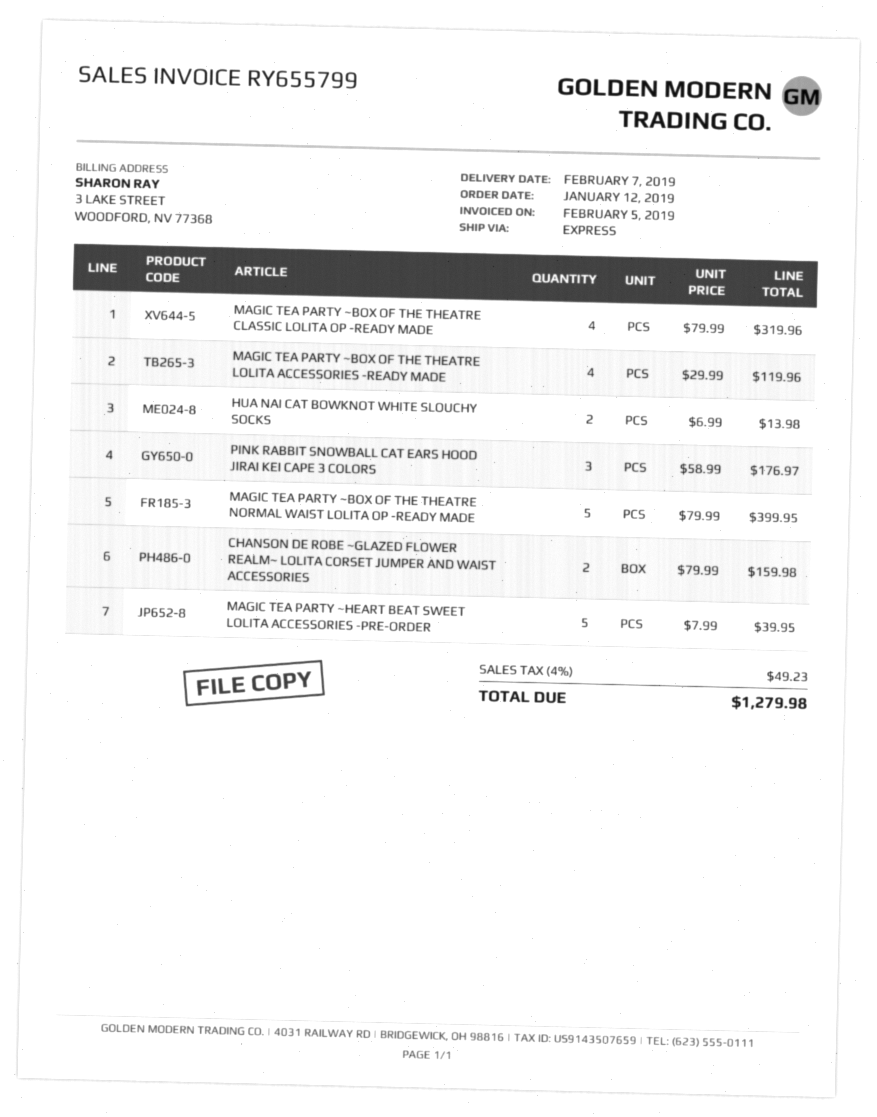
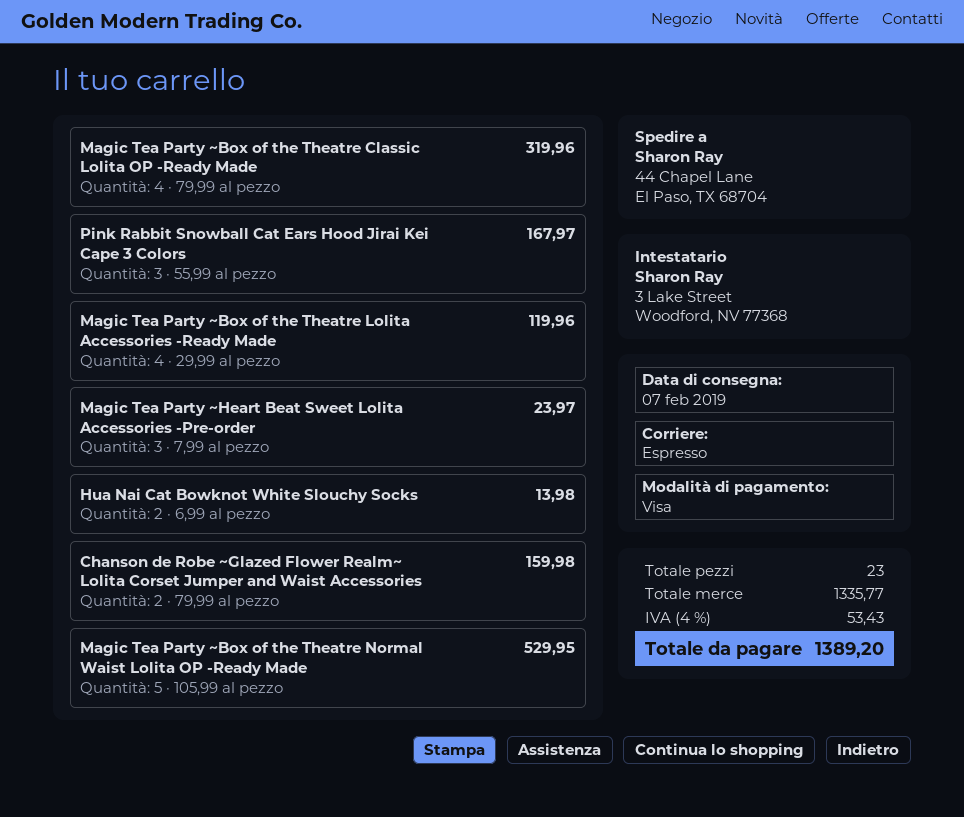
PINK RABBIT SNOWBALL CAT EARS HOOD JIRAI KEI CAPE 3 COLORS: 3 x 58.99 = 176.97 -> 3 x 55.99 = 167.97
MAGIC TEA PARTY ~BOX OF THE THEATRE NORMAL WAIST LOLITA OP -READY MADE: 5 x 79.99 = 399.95 -> 5 x 105.99 = 529.95
MAGIC TEA PARTY ~HEART BEAT SWEET LOLITA ACCESSORIES -PRE-ORDER: 5 x 7.99 = 39.95 -> 3 x 7.99 = 23.97
tax: 4% = 49.23 -> 4% = 53.43
total: 1279.98 -> 1389.20

